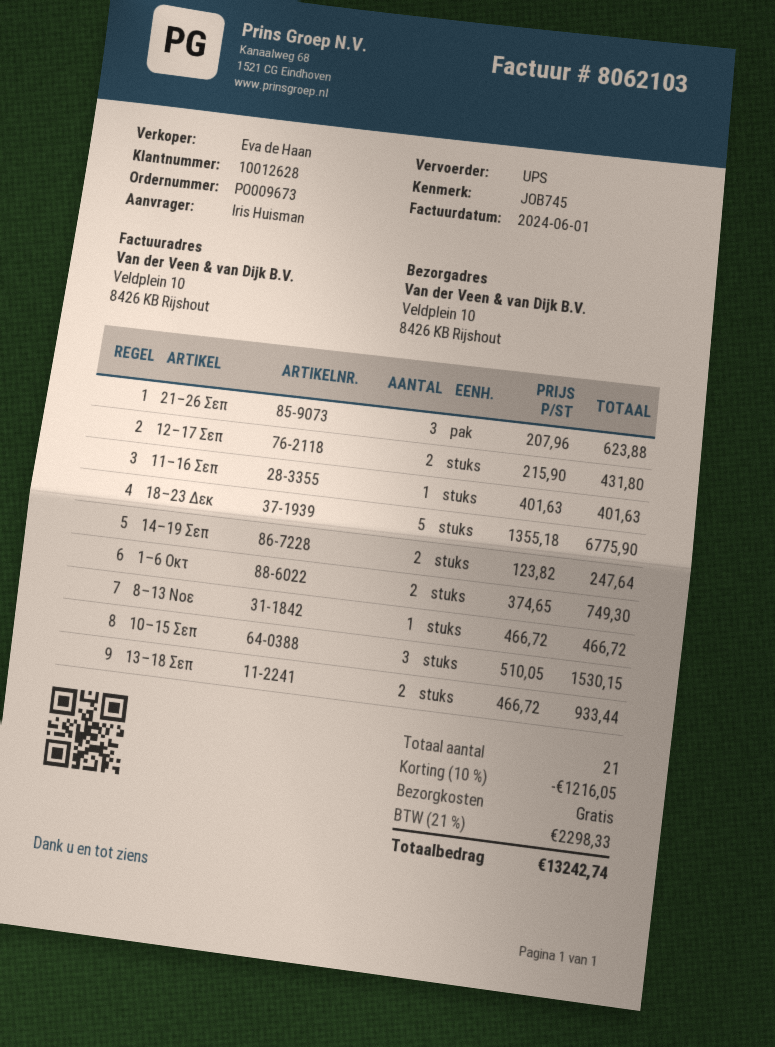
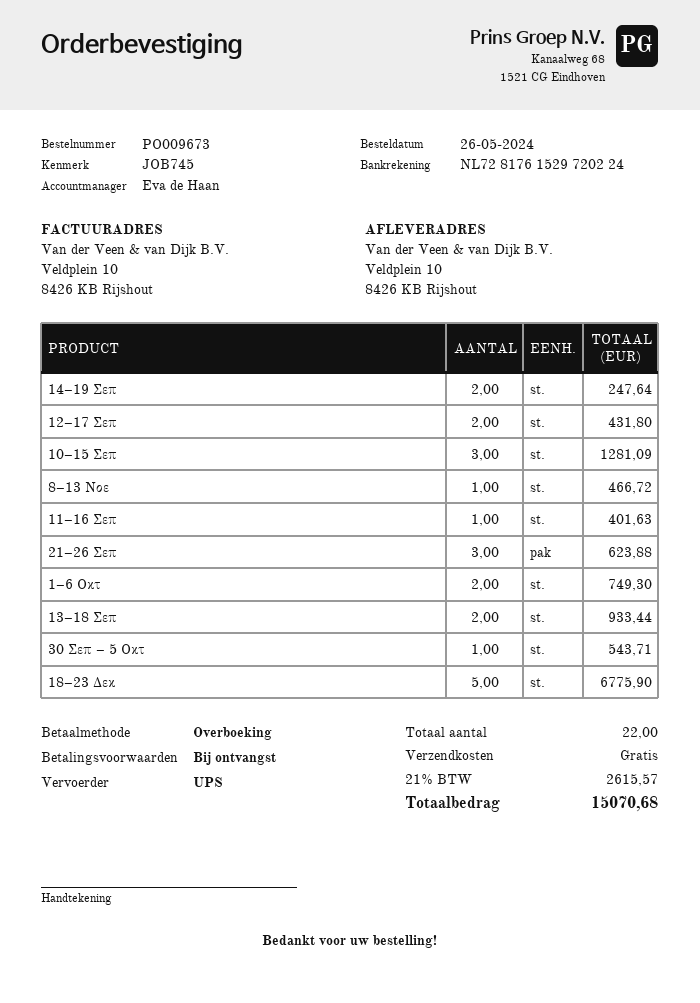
10–15 Σεπ: 3 for 1530.15 -> 3 for 1281.09
30 Σεπ – 5 Οκτ: none -> 1 for 543.71
total quantity: 21 -> 22
discount: 10% = 1216.05 -> none
tax: 21% = 2298.33 -> 21% = 2615.57
total: 13242.74 -> 15070.68

